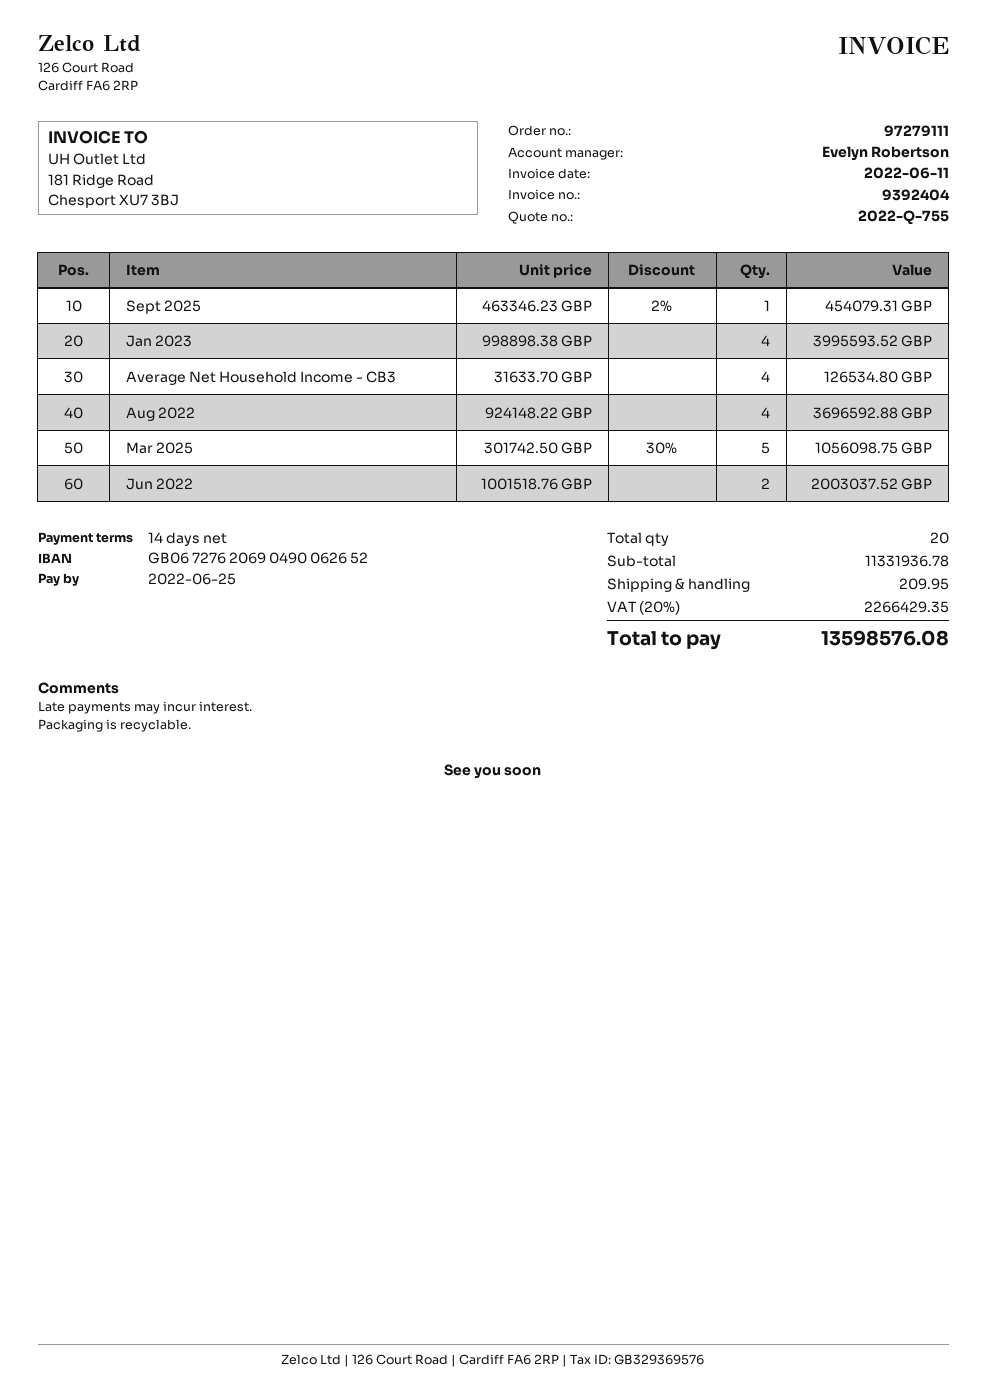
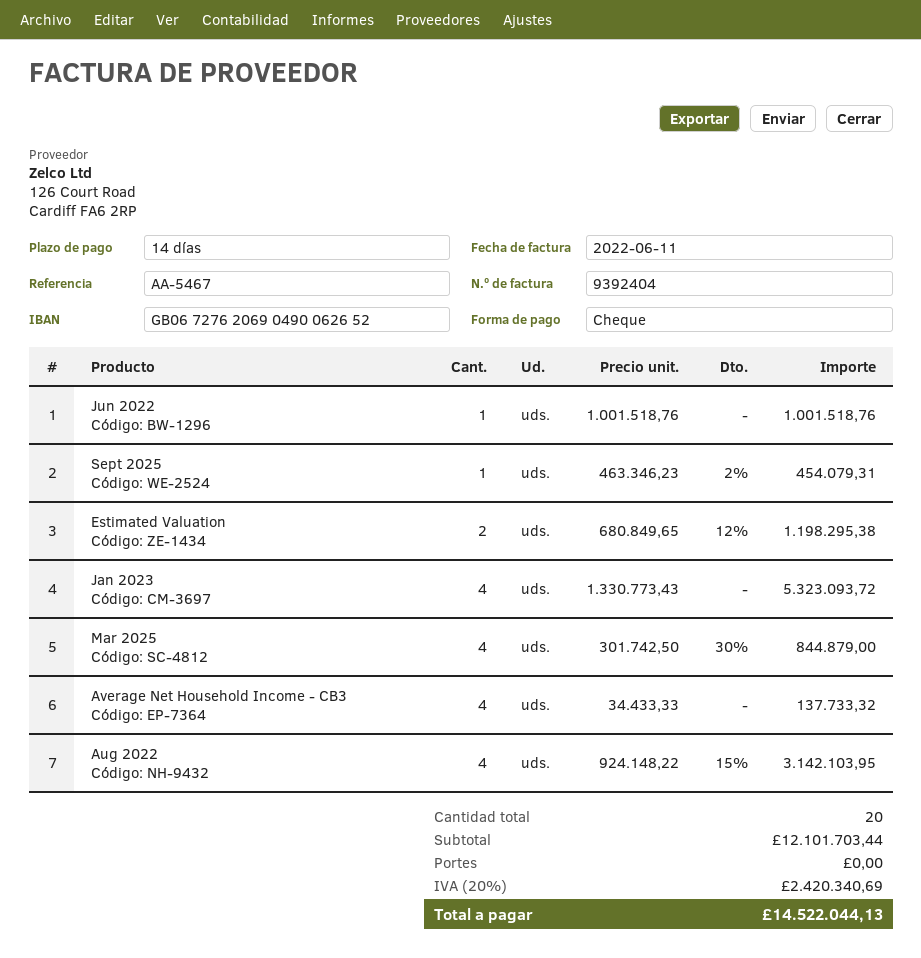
Jan 2023: 4 x 998898.38 = 3995593.52 -> 4 x 1330773.43 = 5323093.72
Average Net Household Income - CB3: 4 x 31633.70 = 126534.80 -> 4 x 34433.33 = 137733.32
Aug 2022: 4 x 924148.22 = 3696592.88 -> 4 x 924148.22 - 15% = 3142103.95
Mar 2025: 5 x 301742.50 - 30% = 1056098.75 -> 4 x 301742.50 - 30% = 844879.00
Jun 2022: 2 x 1001518.76 = 2003037.52 -> 1 x 1001518.76 = 1001518.76
Estimated Valuation: none -> 2 x 680849.65 - 12% = 1198295.38
subtotal: 11331936.78 -> 12101703.44
shipping: 209.95 -> 0.00
tax: 20% = 2266429.35 -> 20% = 2420340.69
total: 13598576.08 -> 14522044.13

